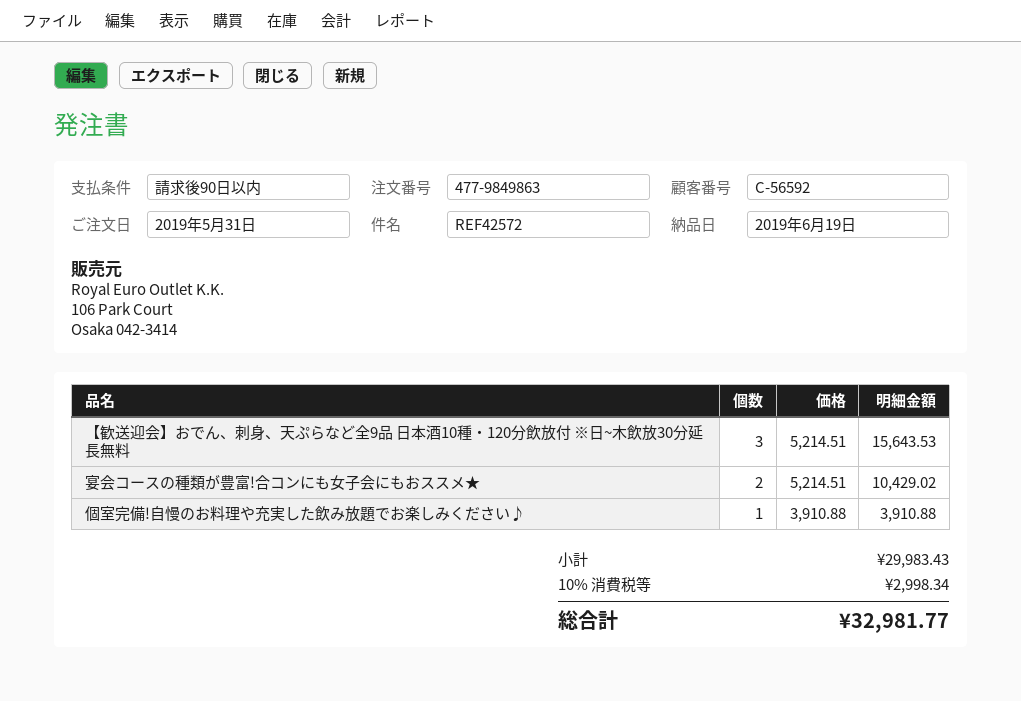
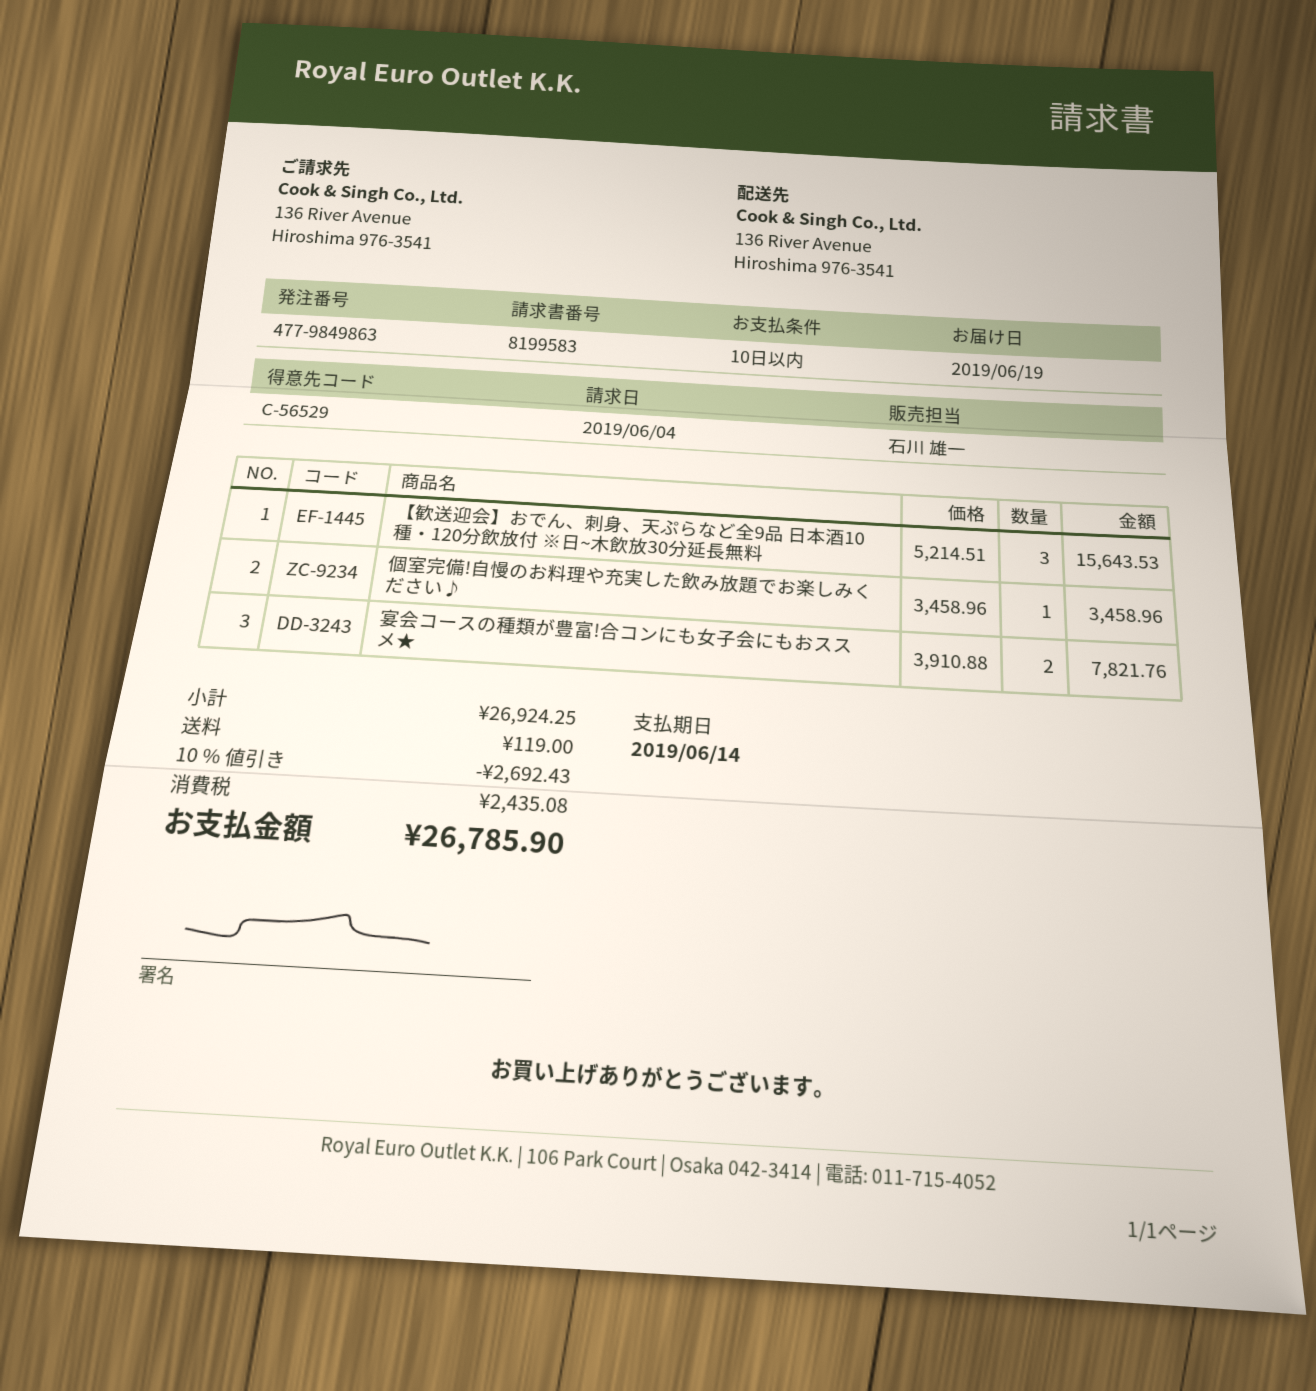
payment terms: 90 days -> 10 days
customer number: C-56592 -> C-56529
宴会コースの種類が豊富!合コンにも女子会にもおススメ★: 2 x 5214.51 = 10429.02 -> 2 x 3910.88 = 7821.76
個室完備!自慢のお料理や充実した飲み放題でお楽しみください♪: 1 x 3910.88 = 3910.88 -> 1 x 3458.96 = 3458.96
subtotal: 29983.43 -> 26924.25
discount: none -> 10% = 2692.43
shipping: none -> 119.00
tax: 2998.34 -> 2435.08
total: 32981.77 -> 26785.90

